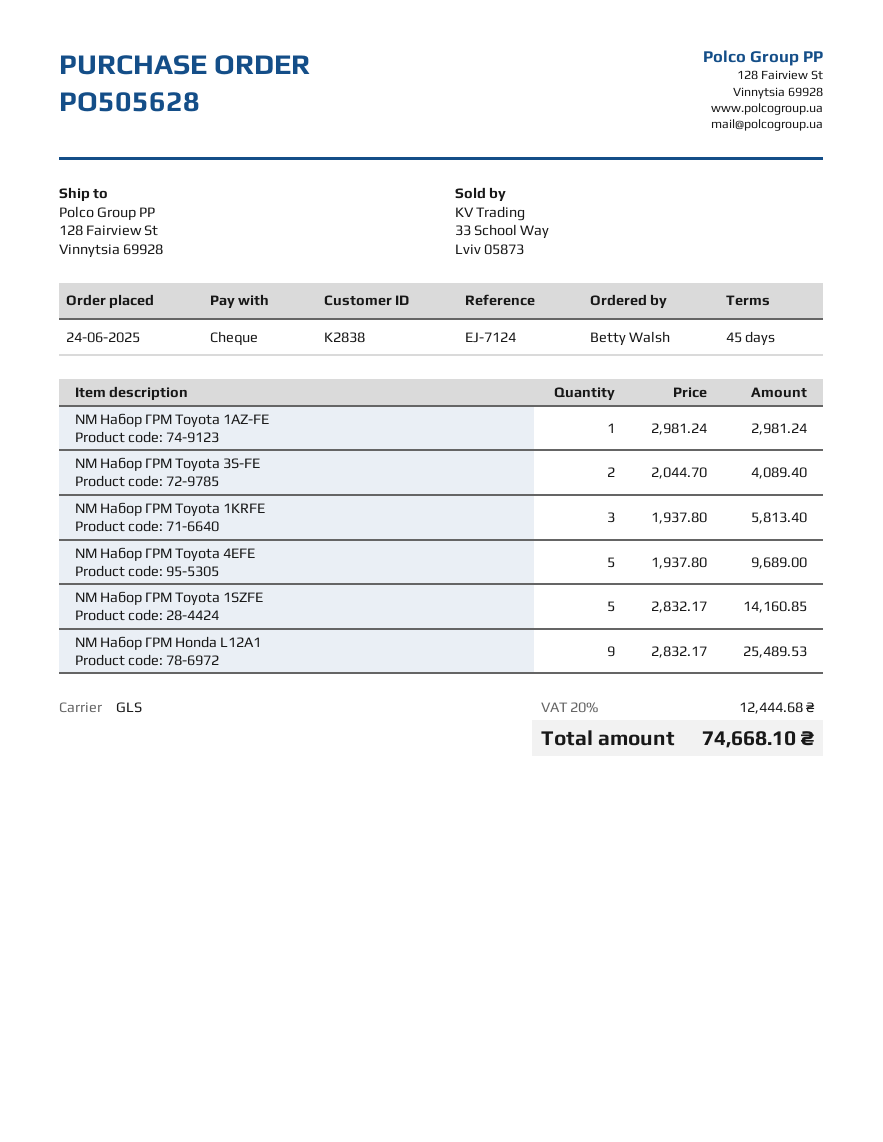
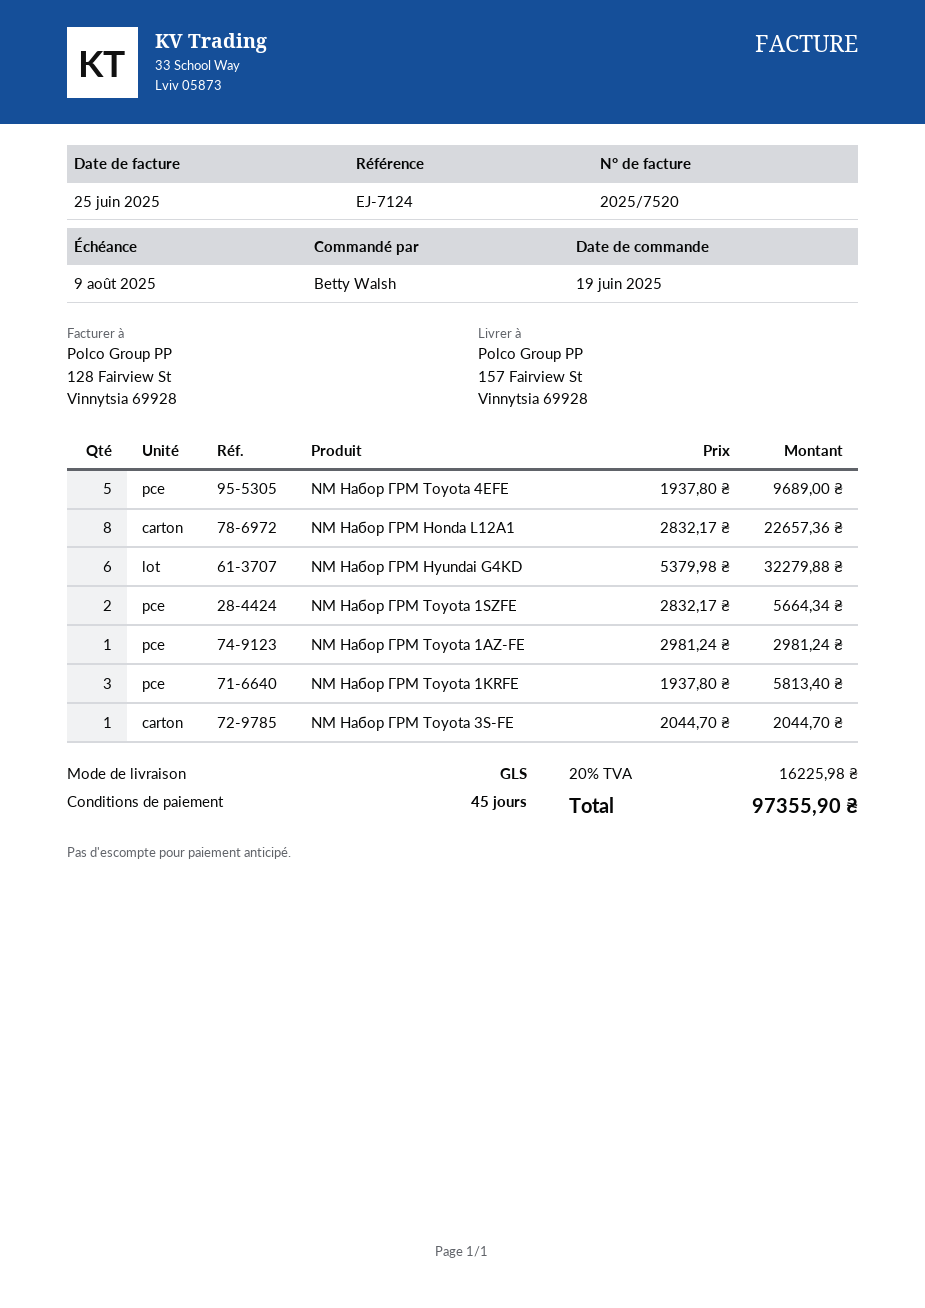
order date: 2025-06-24 -> 2025-06-19
ship to: 128 Fairview St, Vinnytsia 69928 -> 157 Fairview St, Vinnytsia 69928
NM Набор ГРМ Toyota 3S-FE: 2 x 2044.70 = 4089.40 -> 1 x 2044.70 = 2044.70
NM Набор ГРМ Toyota 1SZFE: 5 x 2832.17 = 14160.85 -> 2 x 2832.17 = 5664.34
NM Набор ГРМ Honda L12A1: 9 x 2832.17 = 25489.53 -> 8 x 2832.17 = 22657.36
NM Набор ГРМ Hyundai G4KD: none -> 6 x 5379.98 = 32279.88
tax: 20% = 12444.68 -> 20% = 16225.98
total: 74668.10 -> 97355.90

